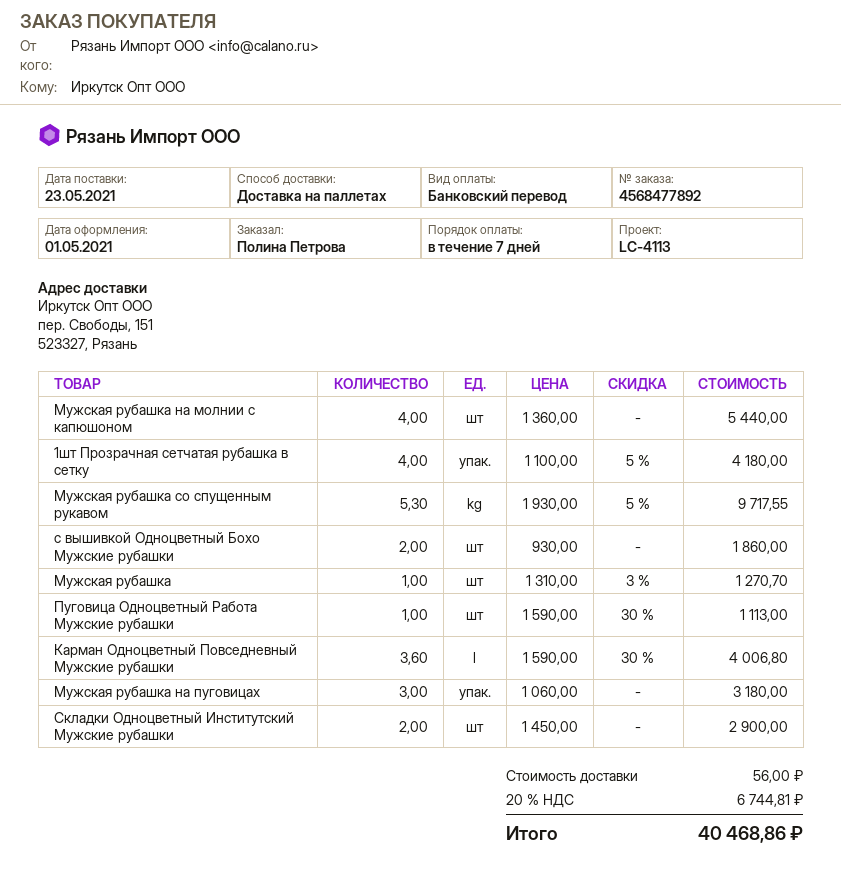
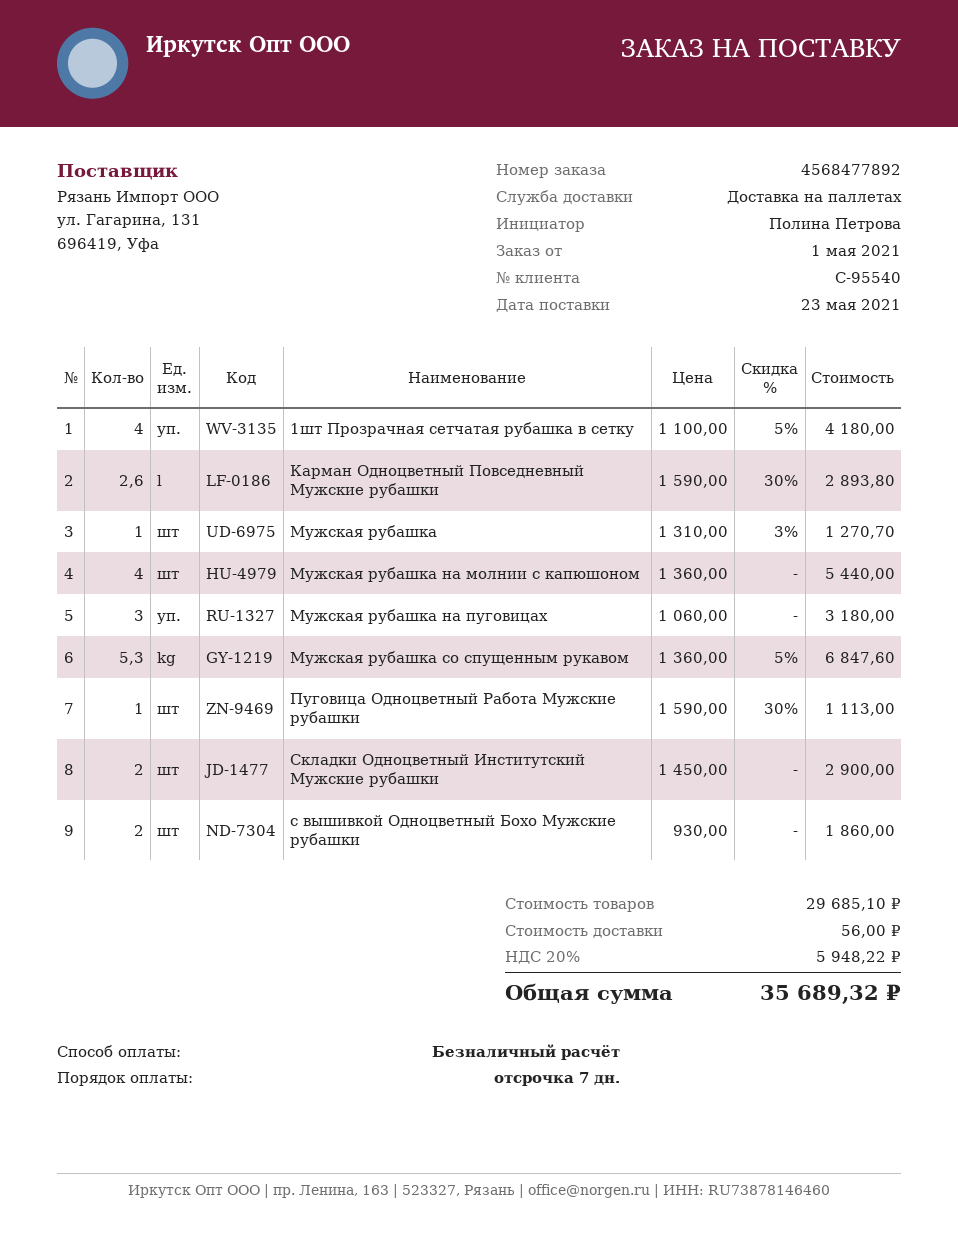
Мужская рубашка со спущенным рукавом: 5.3 x 1930.00 - 5% = 9717.55 -> 5.3 x 1360.00 - 5% = 6847.60
Карман Одноцветный Повседневный Мужские рубашки: 3.6 x 1590.00 - 30% = 4006.80 -> 2.6 x 1590.00 - 30% = 2893.80
tax: 20% = 6744.81 -> 20% = 5948.22
total: 40468.86 -> 35689.32

